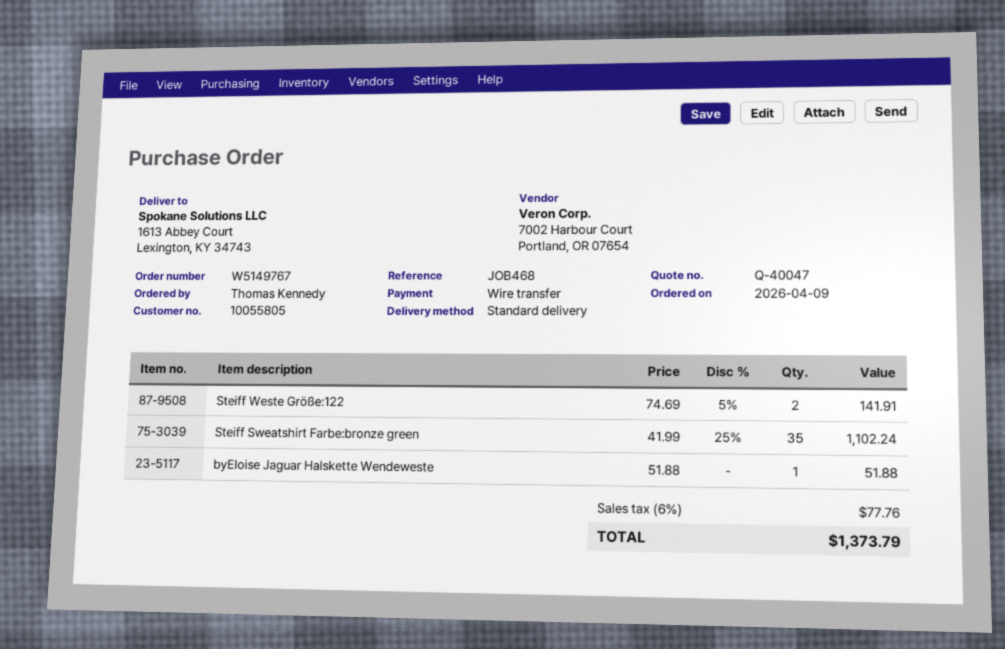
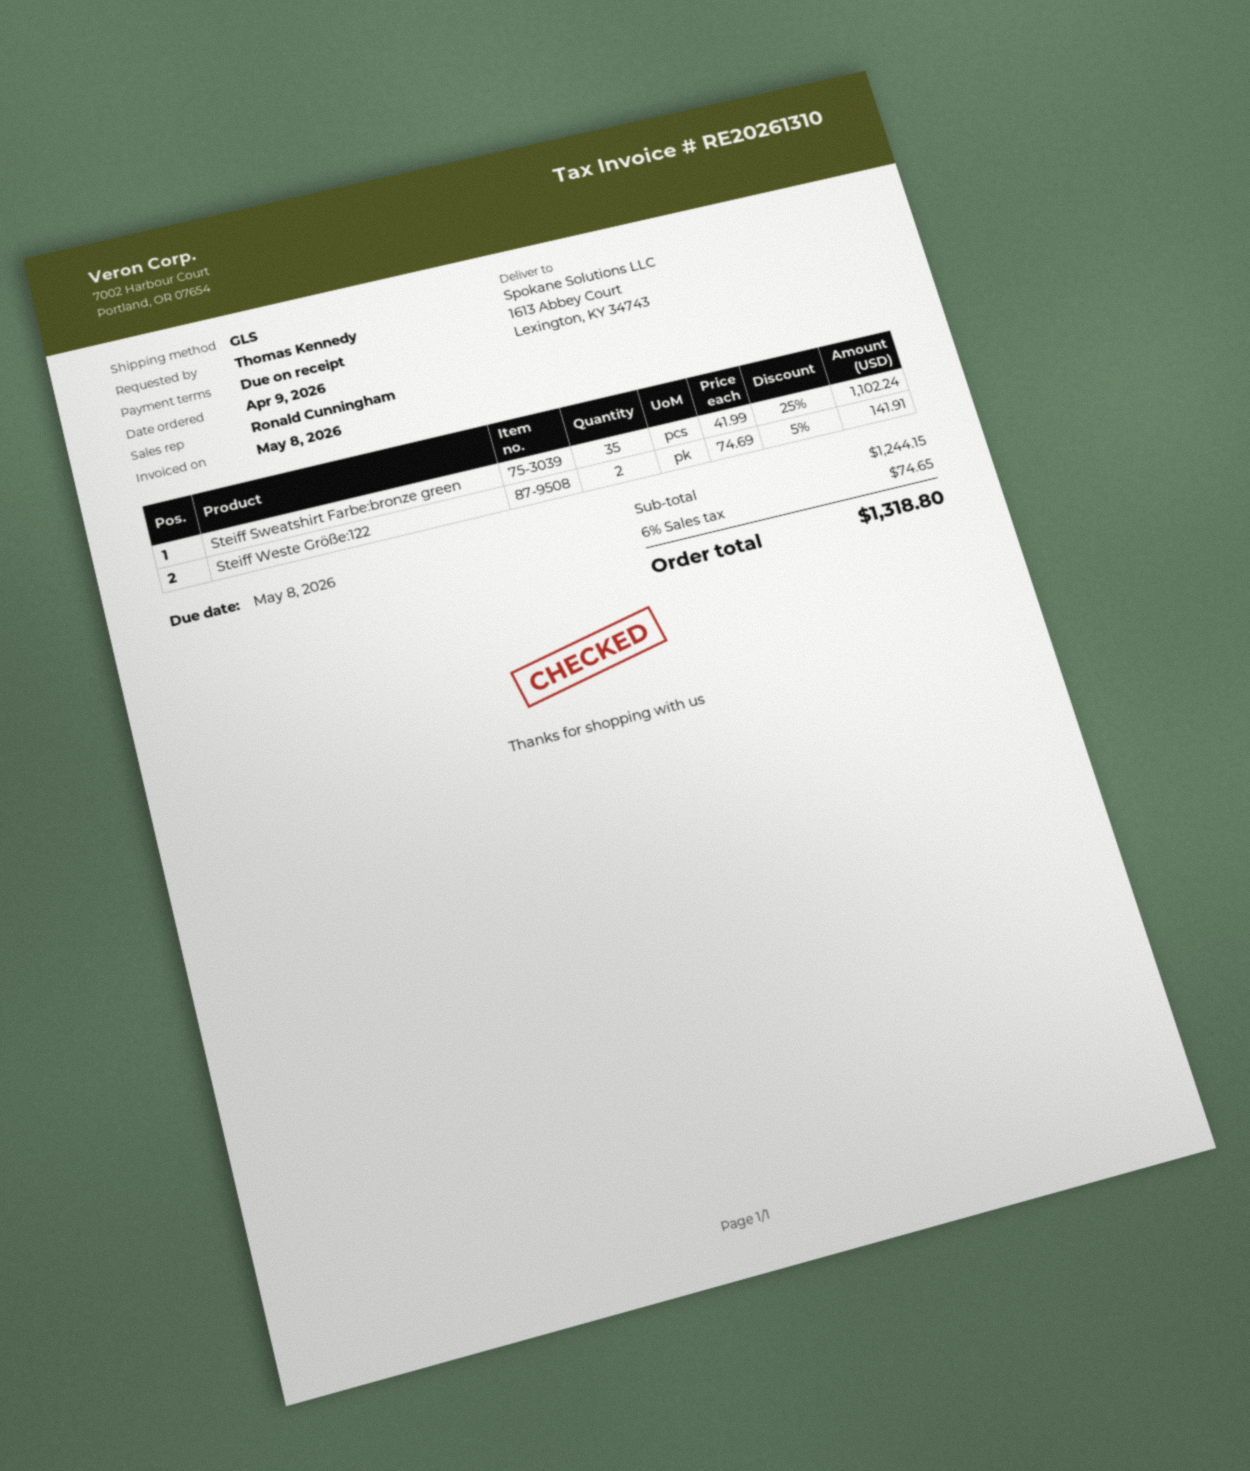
shipping method: standard -> GLS
byEloise Jaguar Halskette Wendeweste: 1 x 51.88 = 51.88 -> none
tax: 6% = 77.76 -> 6% = 74.65
total: 1373.79 -> 1318.80

